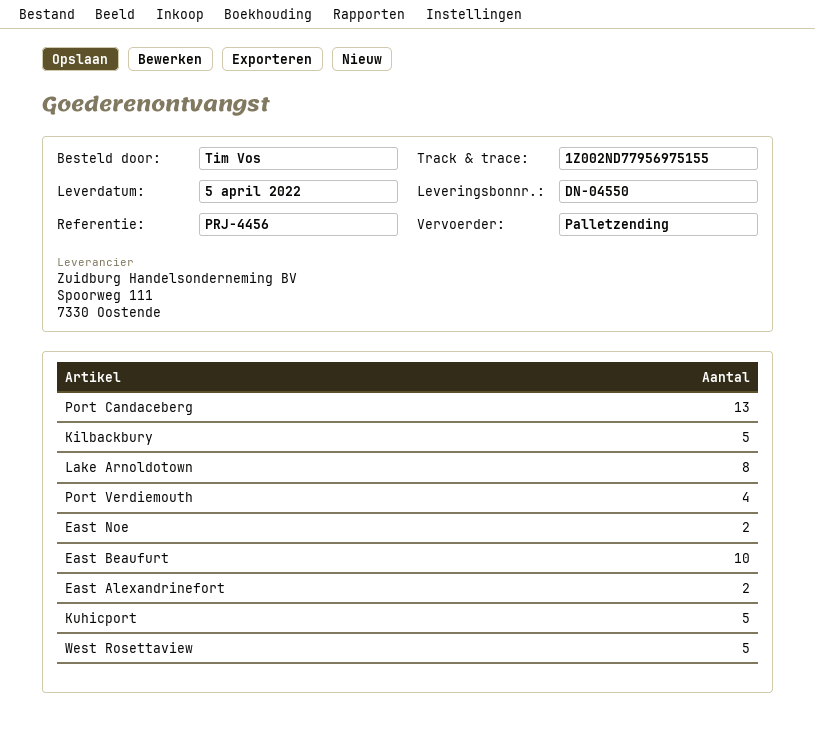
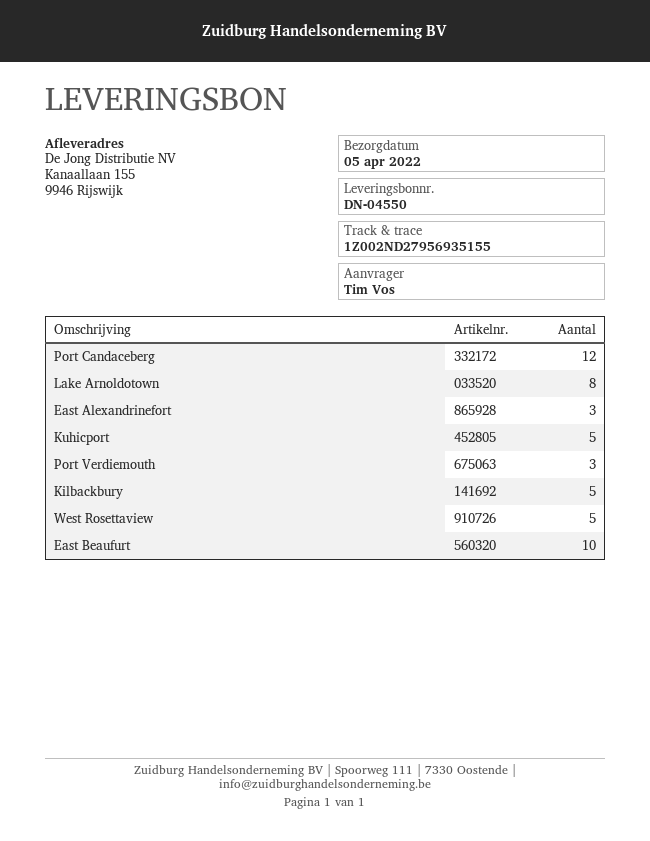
tracking number: 1Z002ND77956975155 -> 1Z002ND27956935155
Port Candaceberg: 13 -> 12
Port Verdiemouth: 4 -> 3
East Noe: 2 -> none
East Alexandrinefort: 2 -> 3

